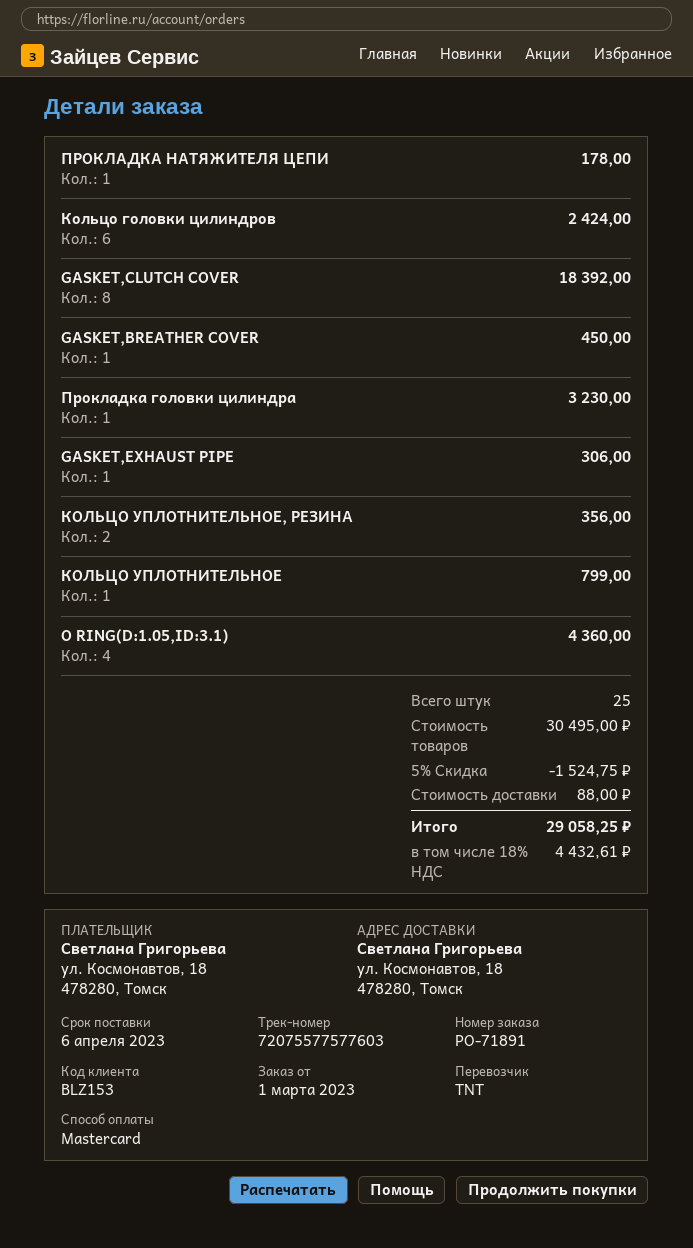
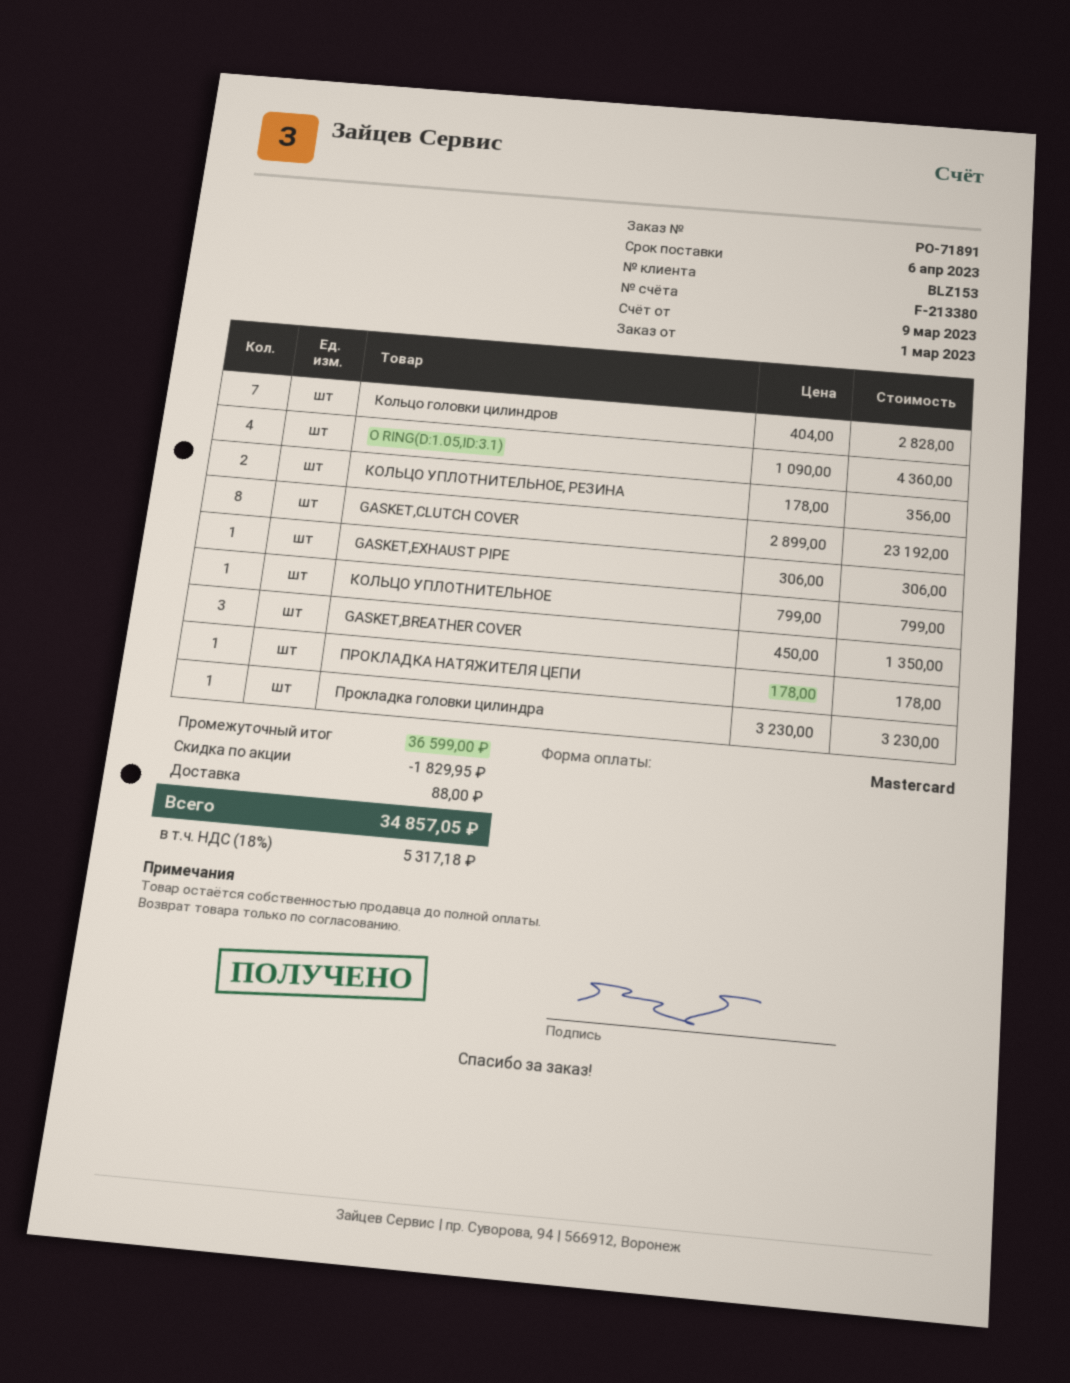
Кольцо головки цилиндров: 6 for 2424.00 -> 7 for 2828.00
GASKET,CLUTCH COVER: 8 for 18392.00 -> 8 for 23192.00
GASKET,BREATHER COVER: 1 for 450.00 -> 3 for 1350.00
subtotal: 30495.00 -> 36599.00
discount: 1524.75 -> 1829.95
tax: 18% = 4432.61 -> 18% = 5317.18
total: 29058.25 -> 34857.05

